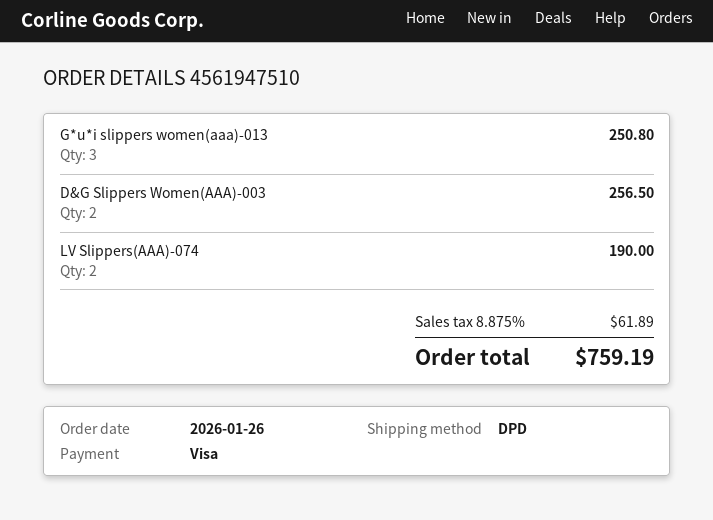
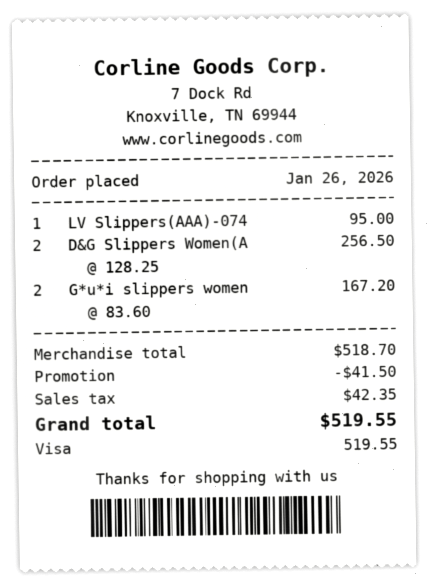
G*u*i slippers women(aaa)-013: 3 for 250.80 -> 2 for 167.20
LV Slippers(AAA)-074: 2 for 190.00 -> 1 for 95.00
discount: none -> 41.50
tax: 61.89 -> 42.35
total: 759.19 -> 519.55

